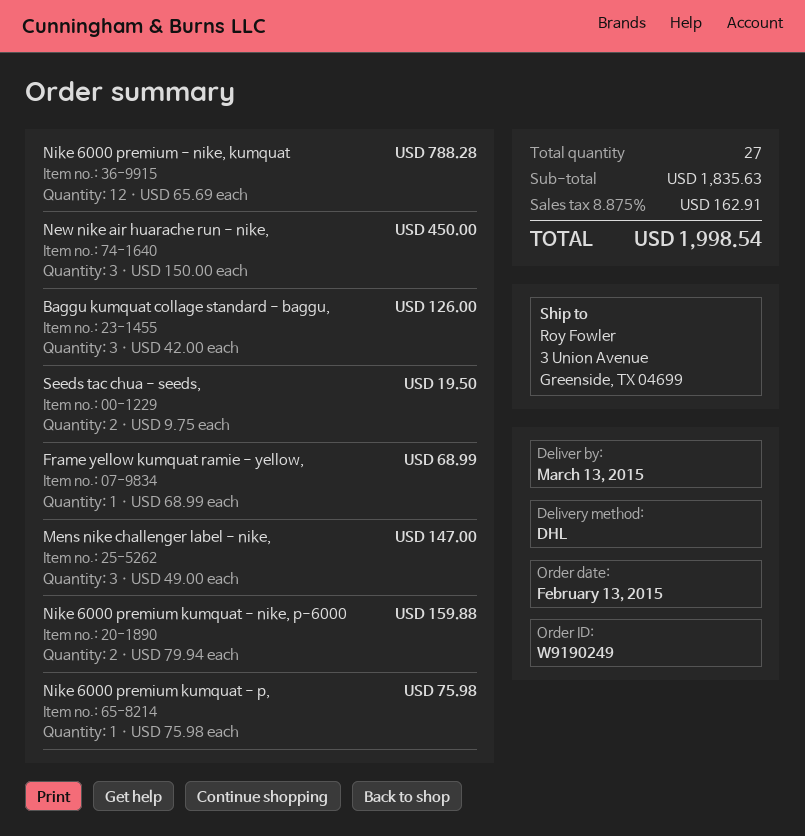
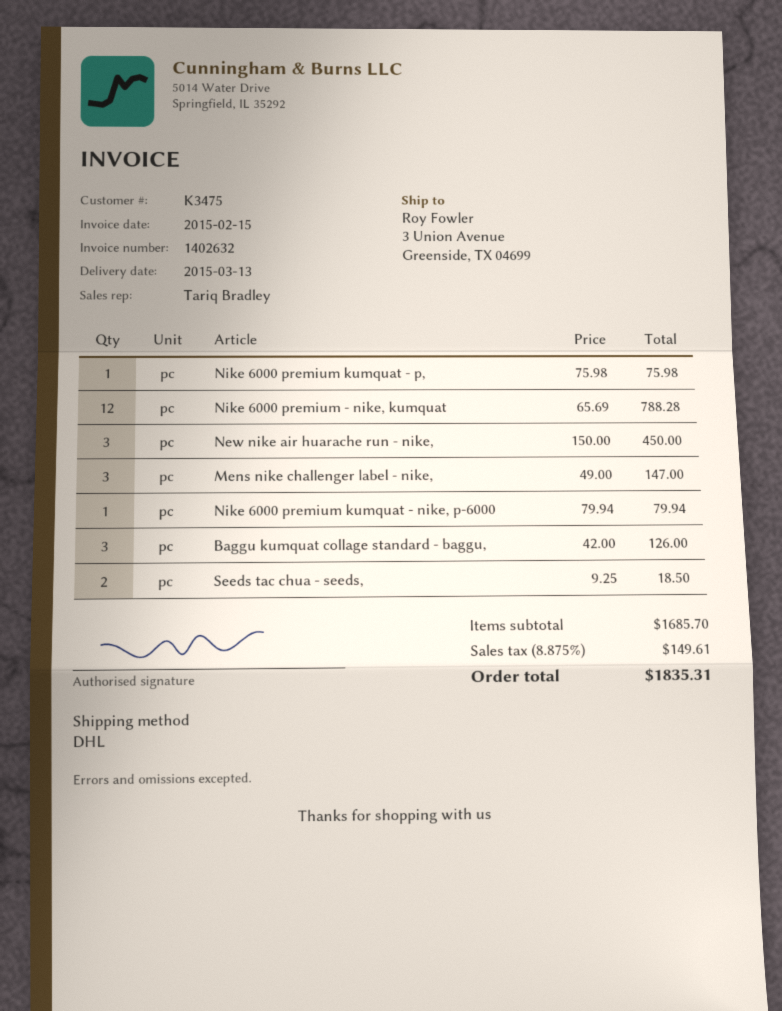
Seeds tac chua - seeds,: 2 x 9.75 = 19.50 -> 2 x 9.25 = 18.50
Frame yellow kumquat ramie - yellow,: 1 x 68.99 = 68.99 -> none
Nike 6000 premium kumquat - nike, p-6000: 2 x 79.94 = 159.88 -> 1 x 79.94 = 79.94
subtotal: 1835.63 -> 1685.70
tax: 8.875% = 162.91 -> 8.875% = 149.61
total: 1998.54 -> 1835.31

